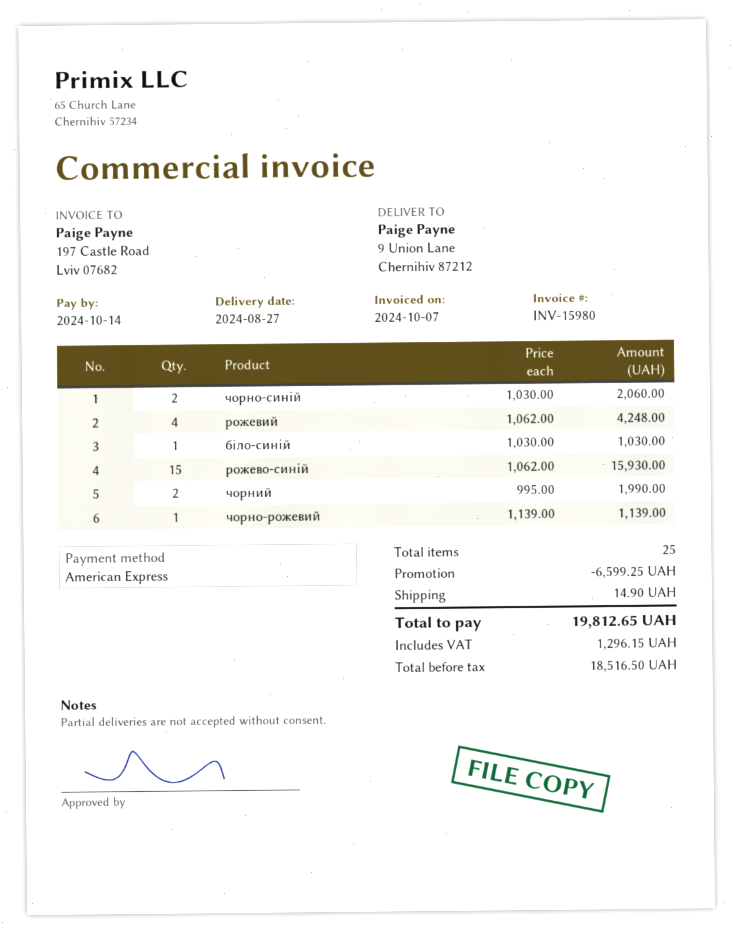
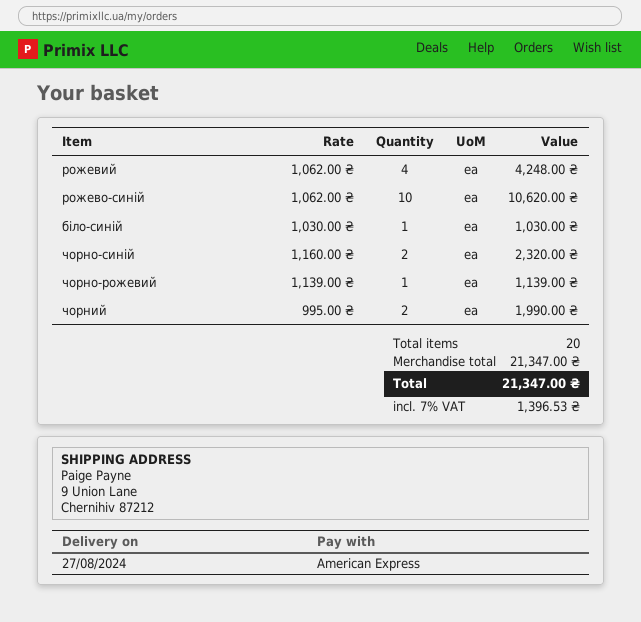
чорно-синій: 2 x 1030.00 = 2060.00 -> 2 x 1160.00 = 2320.00
рожево-синій: 15 x 1062.00 = 15930.00 -> 10 x 1062.00 = 10620.00
total quantity: 25 -> 20
discount: 6599.25 -> none
shipping: 14.90 -> none
tax: 1296.15 -> 1396.53
total: 19812.65 -> 21347.00

